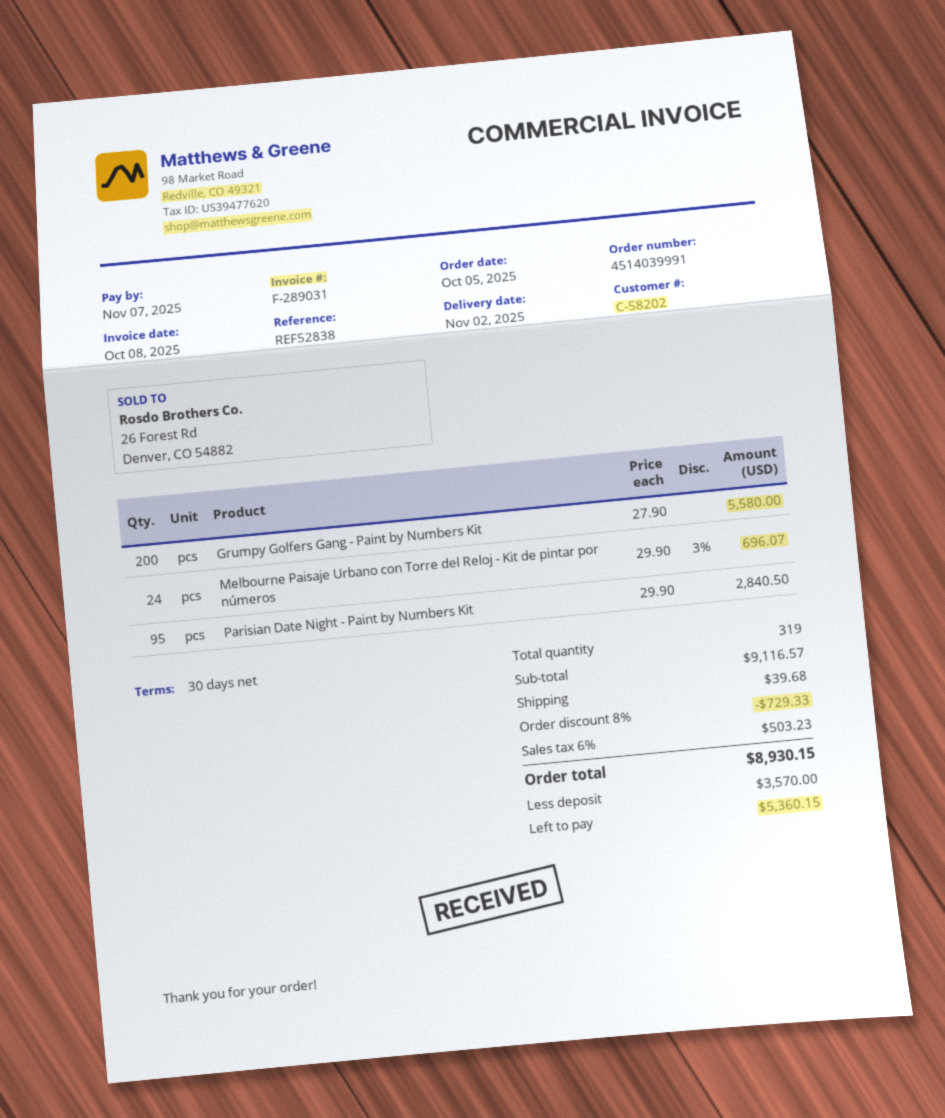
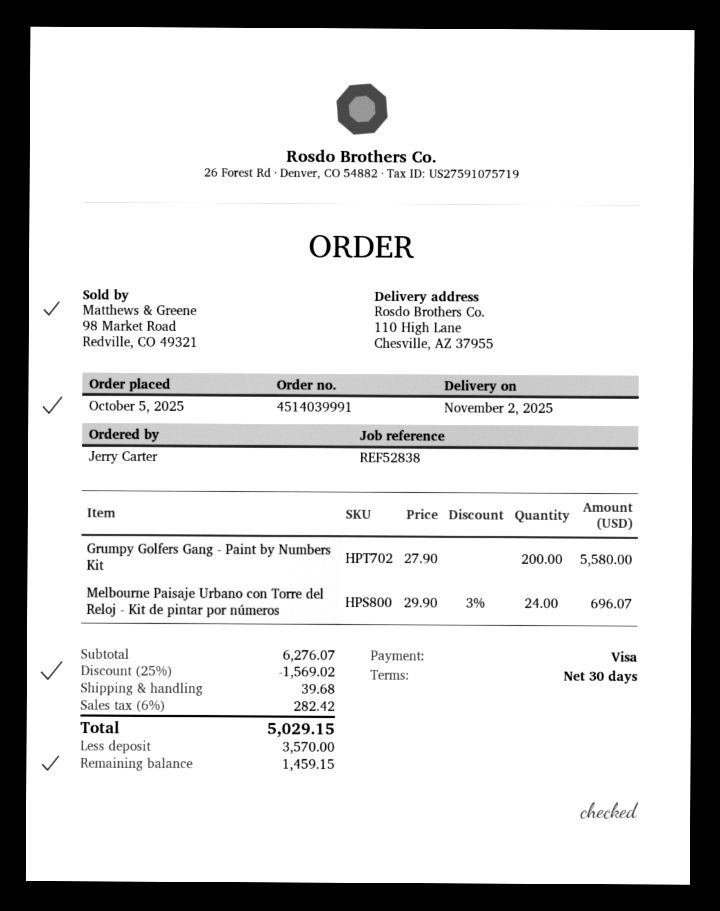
Parisian Date Night - Paint by Numbers Kit: 95 x 29.90 = 2840.50 -> none
subtotal: 9116.57 -> 6276.07
discount: 8% = 729.33 -> 25% = 1569.02
tax: 6% = 503.23 -> 6% = 282.42
total: 8930.15 -> 5029.15
balance: 5360.15 -> 1459.15

